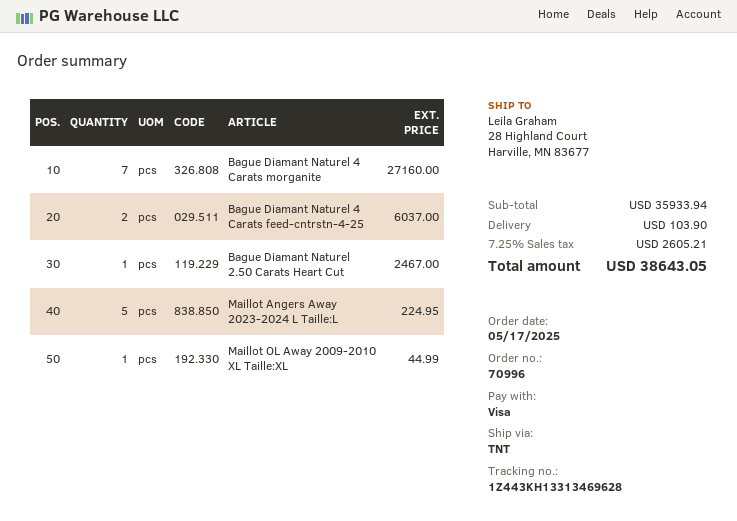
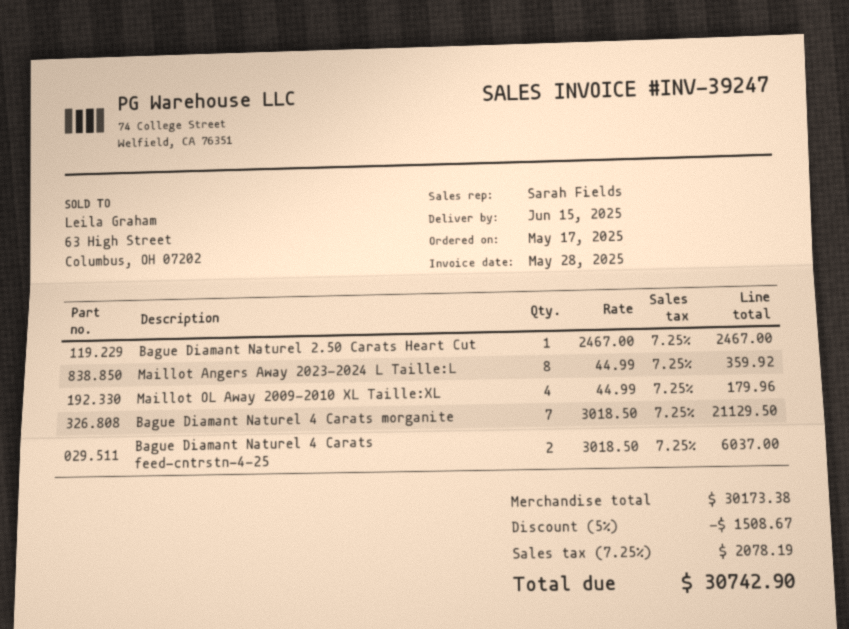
Bague Diamant Naturel 4 Carats morganite: 7 for 27160.00 -> 7 for 21129.50
Maillot Angers Away 2023-2024 L Taille:L: 5 for 224.95 -> 8 for 359.92
Maillot OL Away 2009-2010 XL Taille:XL: 1 for 44.99 -> 4 for 179.96
subtotal: 35933.94 -> 30173.38
discount: none -> 5% = 1508.67
shipping: 103.90 -> none
tax: 7.25% = 2605.21 -> 7.25% = 2078.19
total: 38643.05 -> 30742.90

